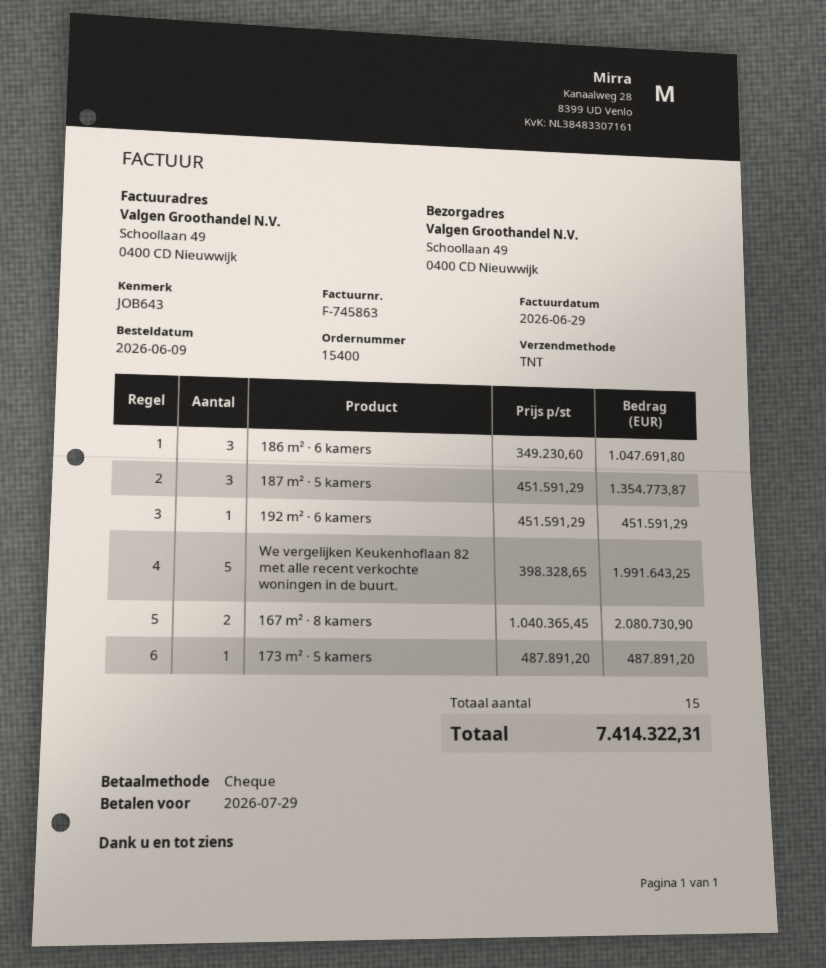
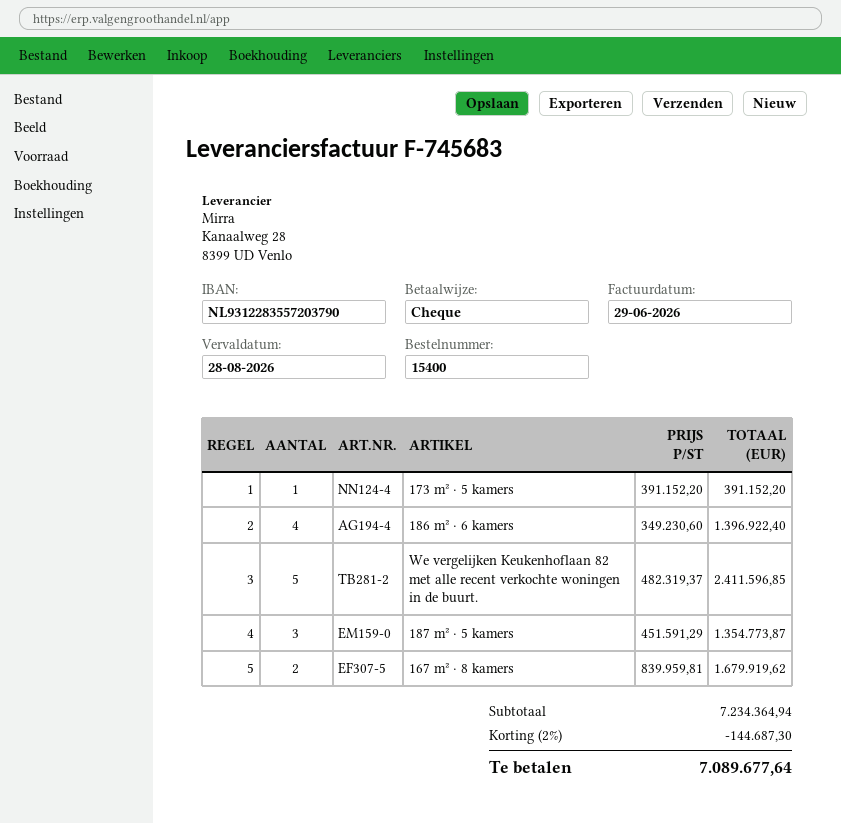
invoice number: F-745863 -> F-745683
due date: 2026-07-29 -> 2026-08-28
186 m² · 6 kamers: 3 x 349230.60 = 1047691.80 -> 4 x 349230.60 = 1396922.40
192 m² · 6 kamers: 1 x 451591.29 = 451591.29 -> none
We vergelijken Keukenhoflaan 82 met alle recent verkochte woningen in de buurt.: 5 x 398328.65 = 1991643.25 -> 5 x 482319.37 = 2411596.85
167 m² · 8 kamers: 2 x 1040365.45 = 2080730.90 -> 2 x 839959.81 = 1679919.62
173 m² · 5 kamers: 1 x 487891.20 = 487891.20 -> 1 x 391152.20 = 391152.20
discount: none -> 2% = 144687.30
total: 7414322.31 -> 7089677.64

